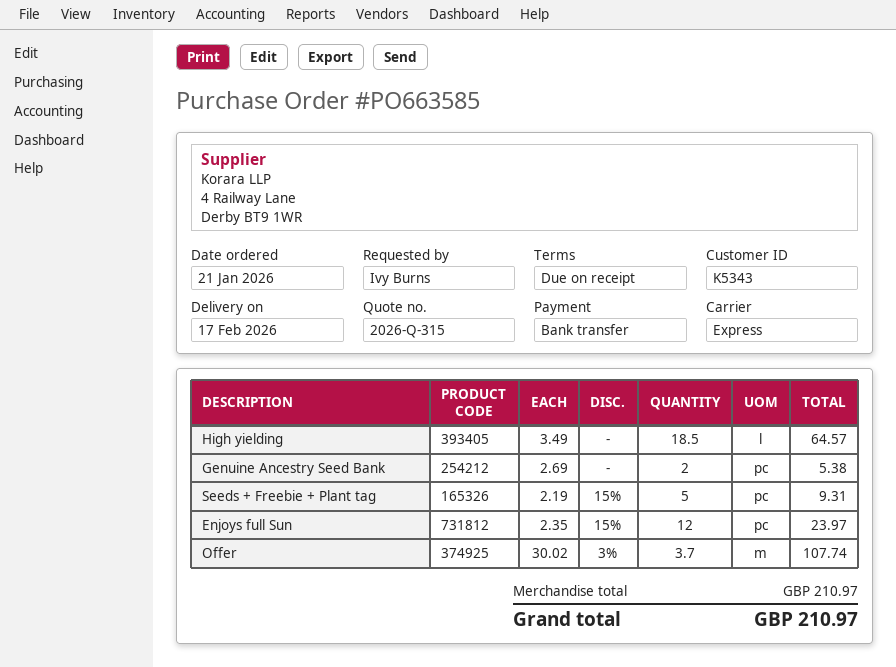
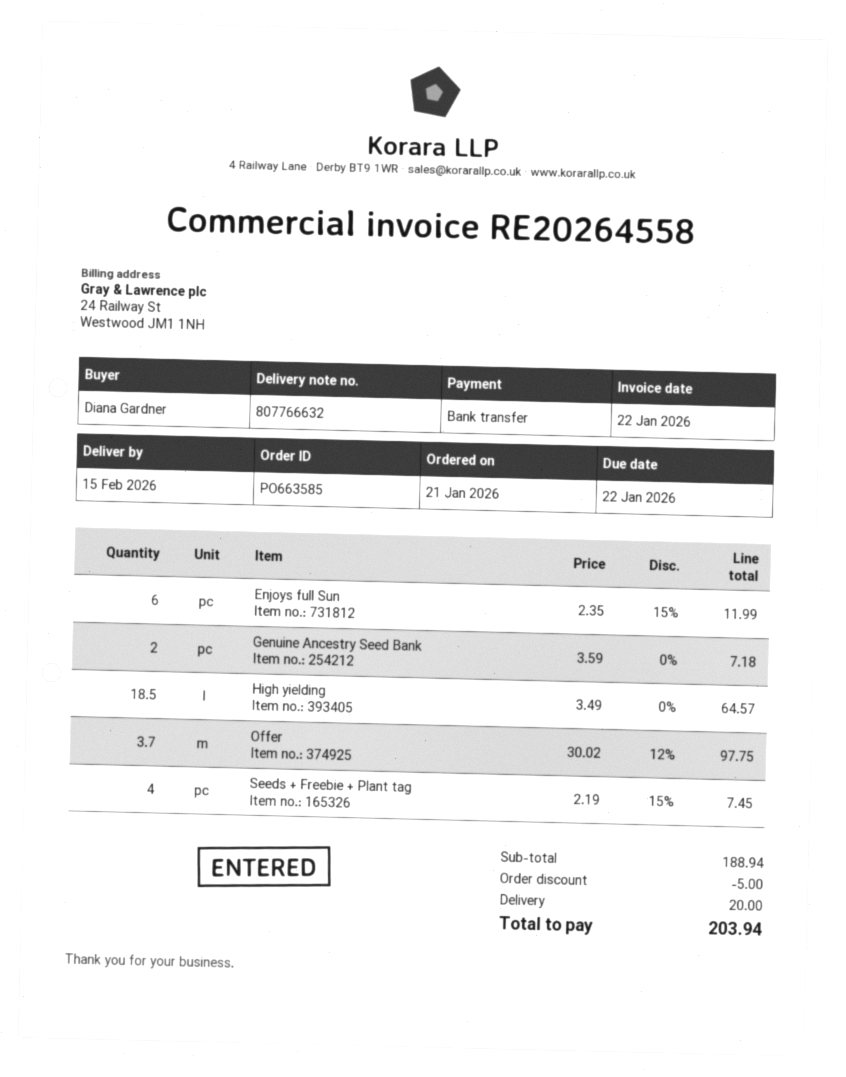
delivery date: 2026-02-17 -> 2026-02-15
ordered by: Ivy Burns -> Diana Gardner
Genuine Ancestry Seed Bank: 2 x 2.69 = 5.38 -> 2 x 3.59 = 7.18
Seeds + Freebie + Plant tag: 5 x 2.19 - 15% = 9.31 -> 4 x 2.19 - 15% = 7.45
Enjoys full Sun: 12 x 2.35 - 15% = 23.97 -> 6 x 2.35 - 15% = 11.99
Offer: 3.7 x 30.02 - 3% = 107.74 -> 3.7 x 30.02 - 12% = 97.75
subtotal: 210.97 -> 188.94
discount: none -> 5.00
shipping: none -> 20.00
total: 210.97 -> 203.94

